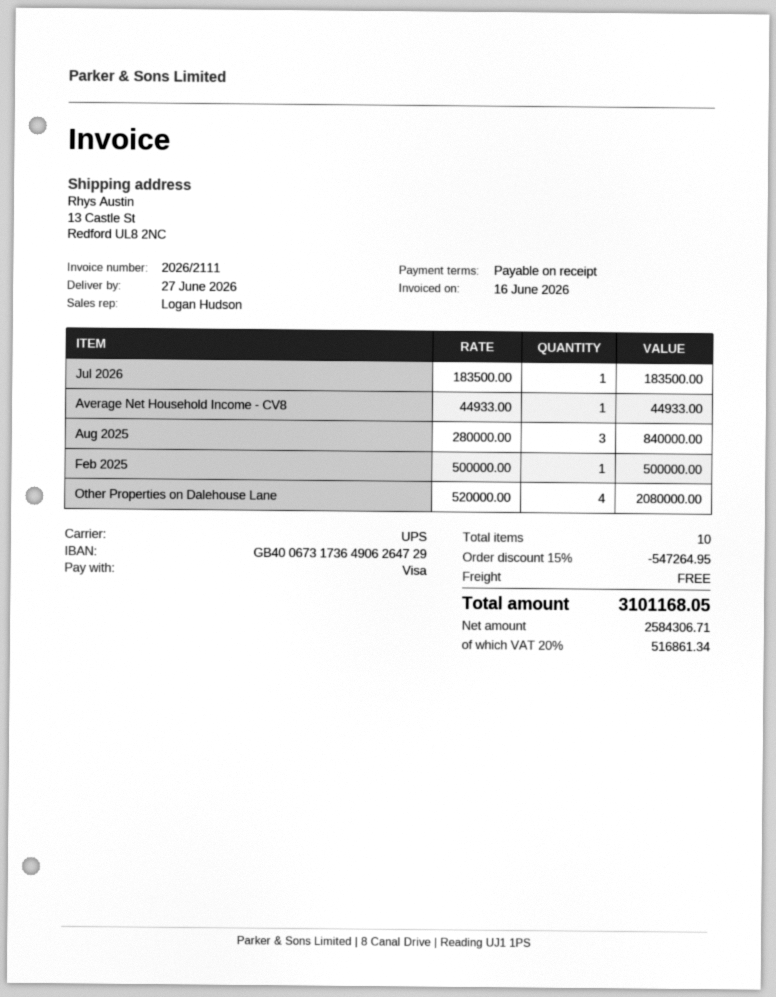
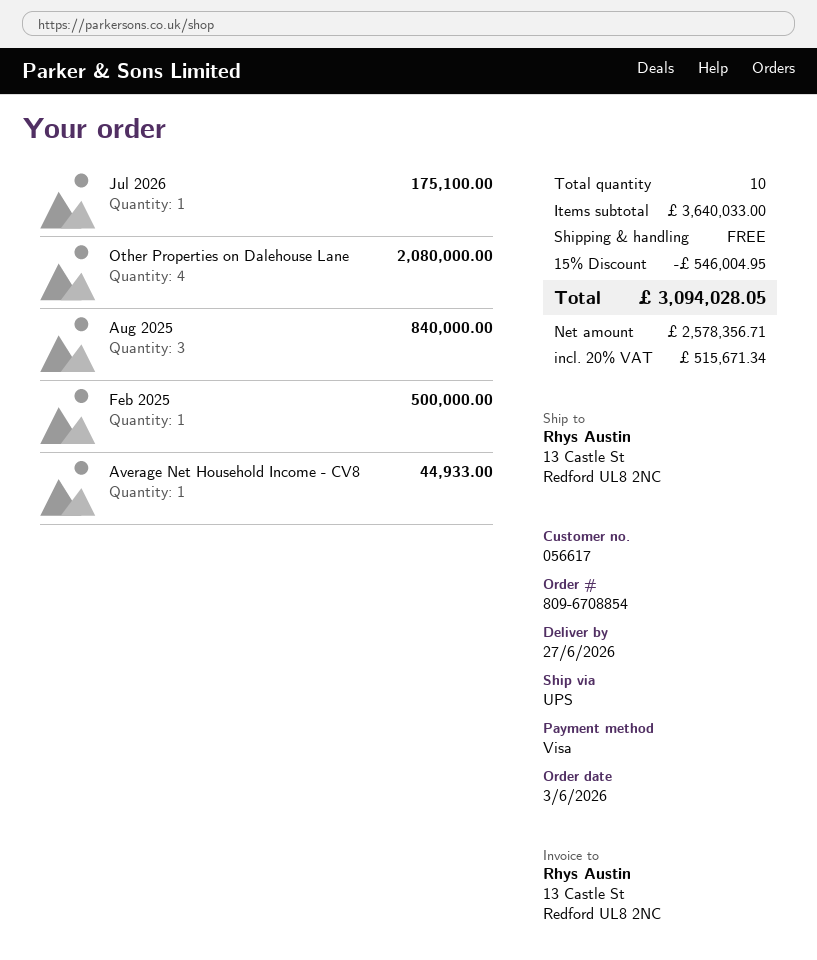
Jul 2026: 1 for 183500.00 -> 1 for 175100.00
discount: 15% = 547264.95 -> 15% = 546004.95
net: 2584306.71 -> 2578356.71
tax: 20% = 516861.34 -> 20% = 515671.34
total: 3101168.05 -> 3094028.05

